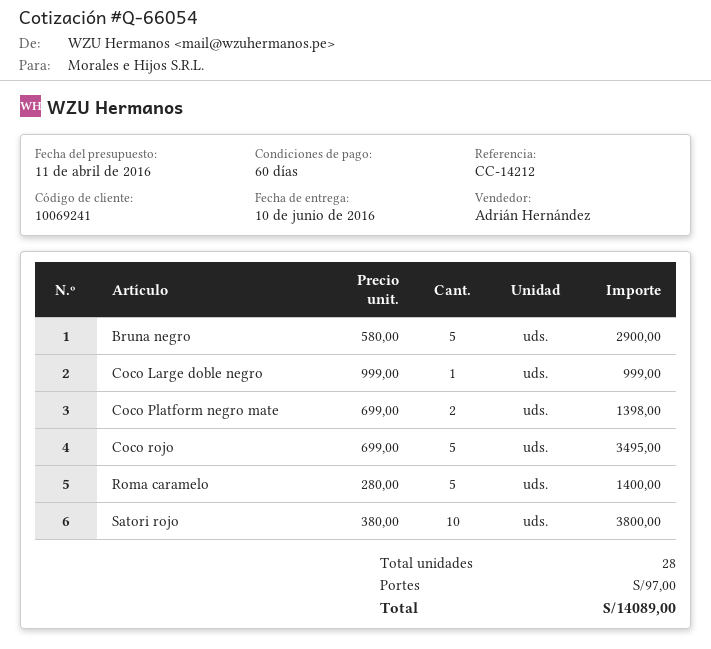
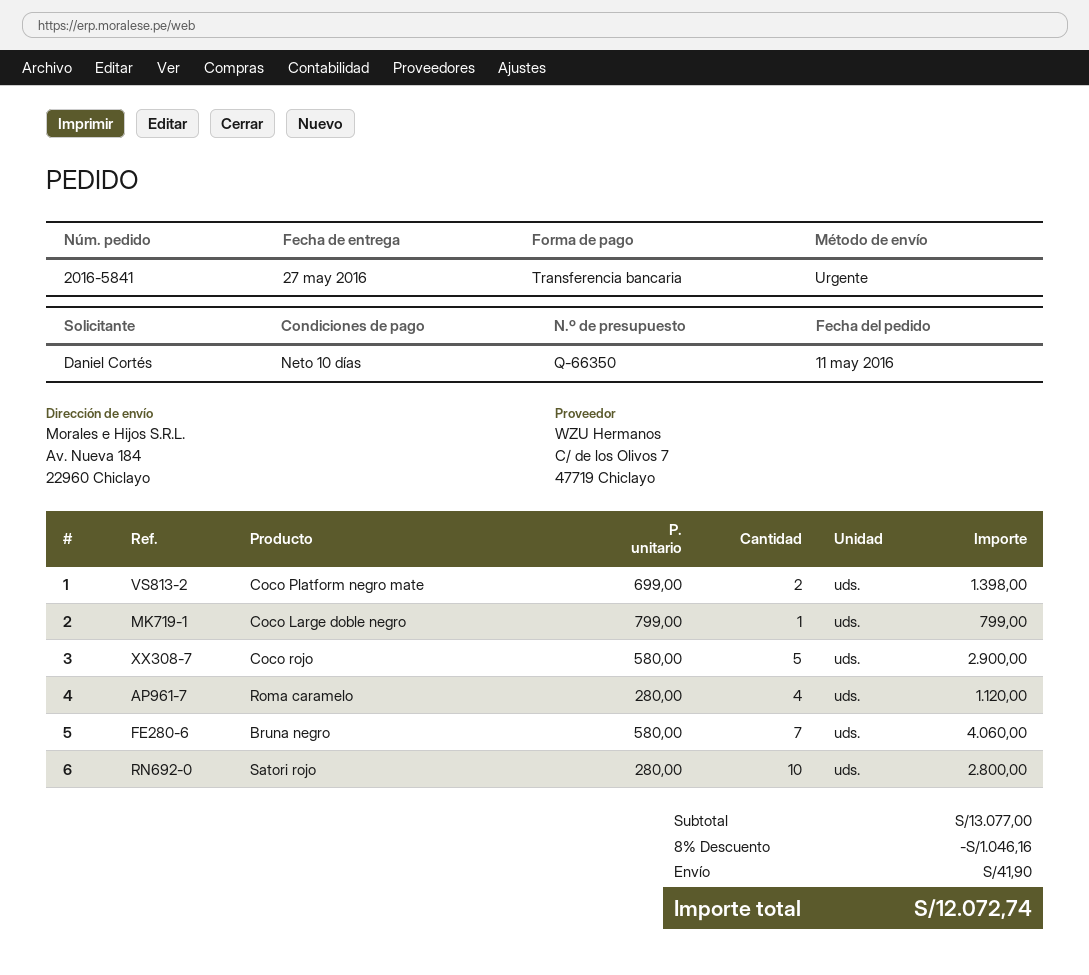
quote number: Q-66054 -> Q-66350
delivery date: 2016-06-10 -> 2016-05-27
payment terms: 60 days -> 10 days
Bruna negro: 5 x 580.00 = 2900.00 -> 7 x 580.00 = 4060.00
Coco Large doble negro: 1 x 999.00 = 999.00 -> 1 x 799.00 = 799.00
Coco rojo: 5 x 699.00 = 3495.00 -> 5 x 580.00 = 2900.00
Roma caramelo: 5 x 280.00 = 1400.00 -> 4 x 280.00 = 1120.00
Satori rojo: 10 x 380.00 = 3800.00 -> 10 x 280.00 = 2800.00
discount: none -> 8% = 1046.16
shipping: 97.00 -> 41.90
total: 14089.00 -> 12072.74

